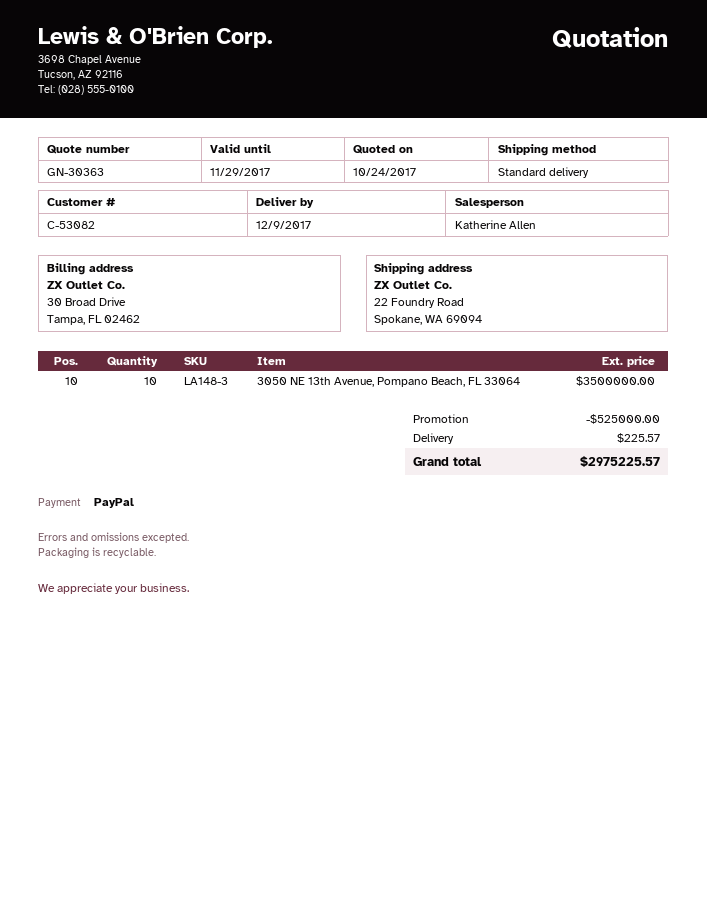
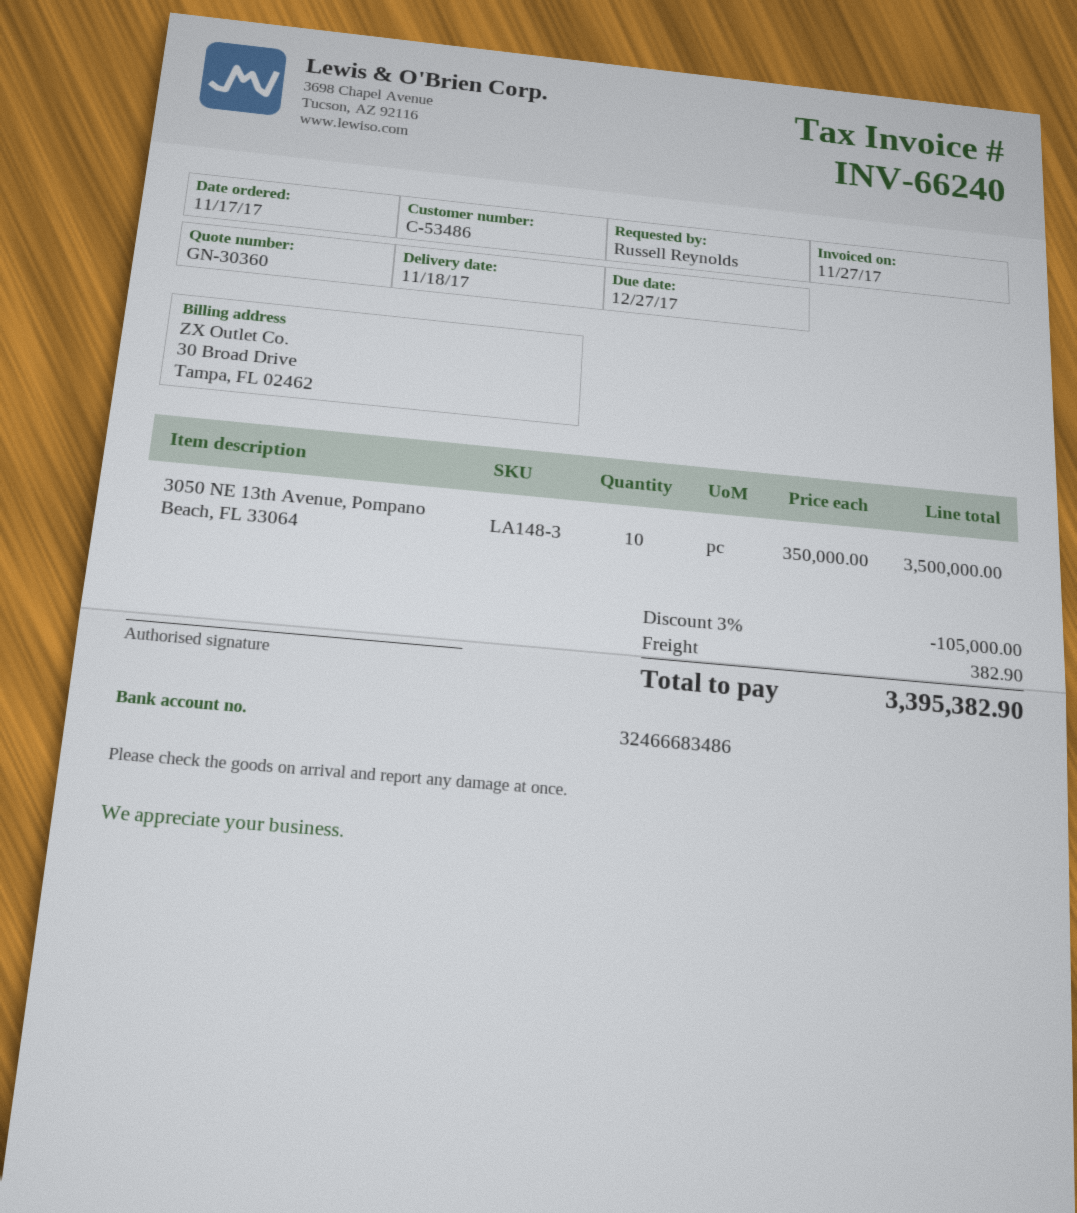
quote number: GN-30363 -> GN-30360
delivery date: 2017-12-09 -> 2017-11-18
customer number: C-53082 -> C-53486
discount: 525000.00 -> 105000.00
shipping: 225.57 -> 382.90
total: 2975225.57 -> 3395382.90

